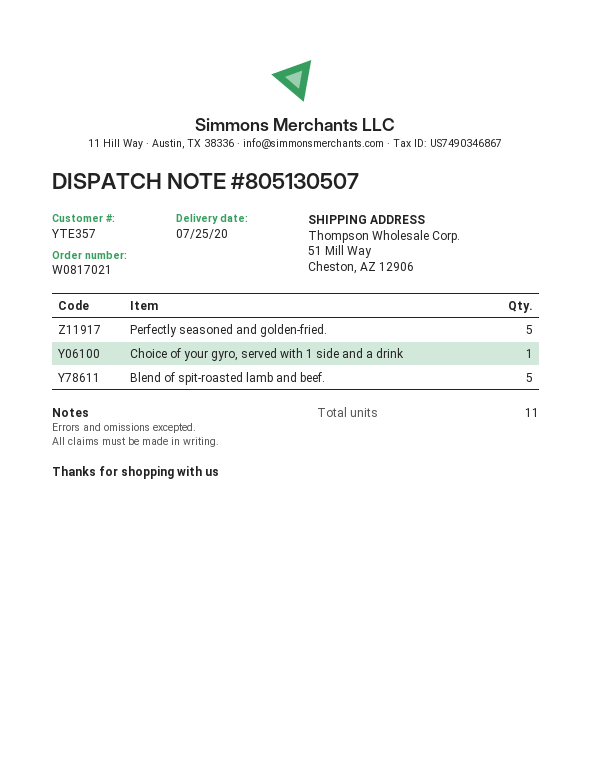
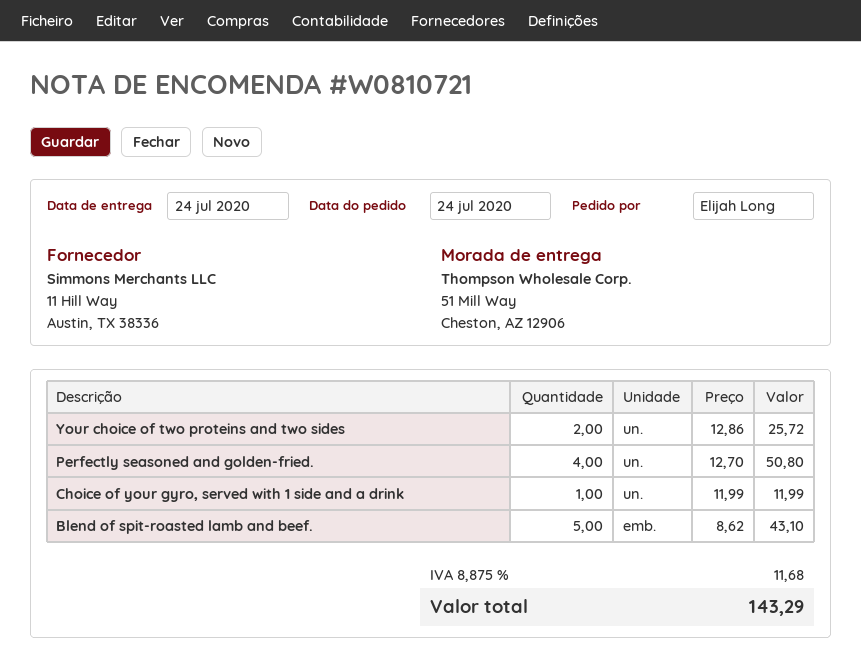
order number: W0817021 -> W0810721
delivery date: 2020-07-25 -> 2020-07-24
Perfectly seasoned and golden-fried.: 5 -> 4
Your choice of two proteins and two sides: none -> 2

